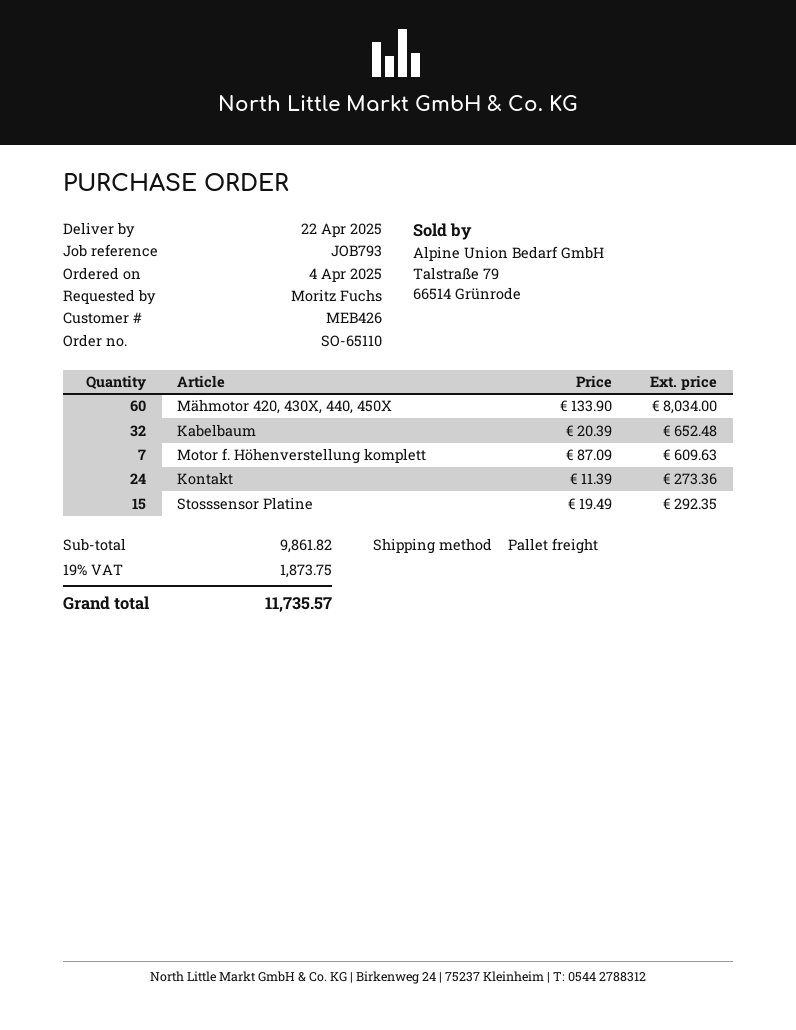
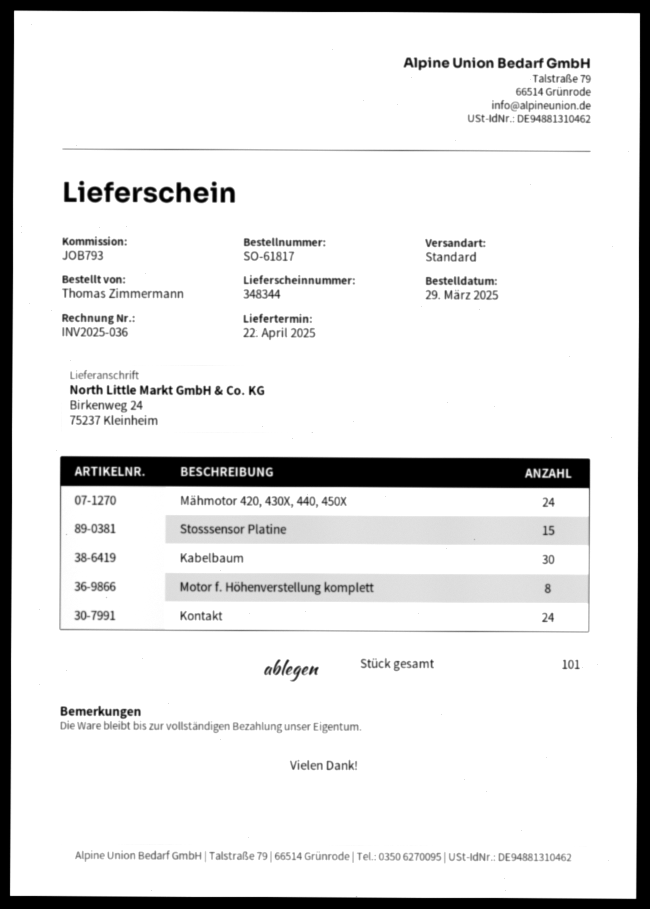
order number: SO-65110 -> SO-61817
order date: 2025-04-04 -> 2025-03-29
ordered by: Moritz Fuchs -> Thomas Zimmermann
shipping method: pallet freight -> standard
Mähmotor 420, 430X, 440, 450X: 60 -> 24
Kabelbaum: 32 -> 30
Motor f. Höhenverstellung komplett: 7 -> 8

